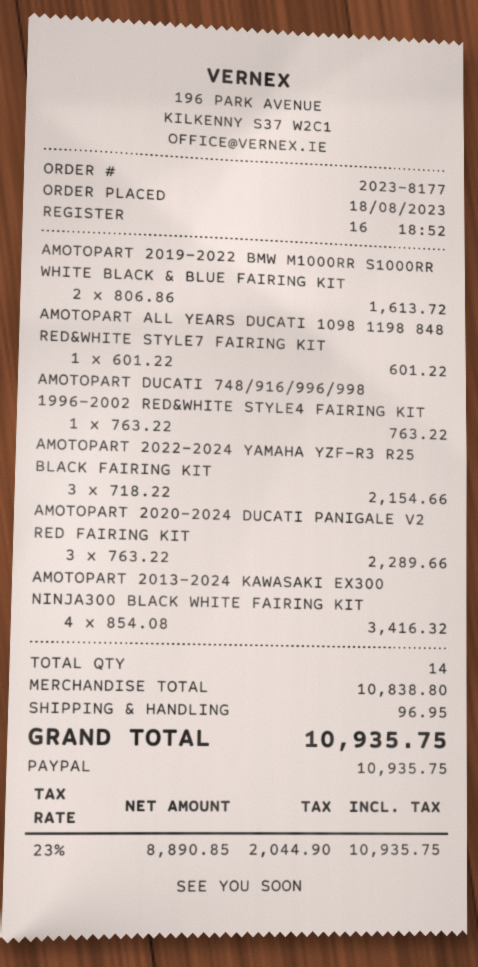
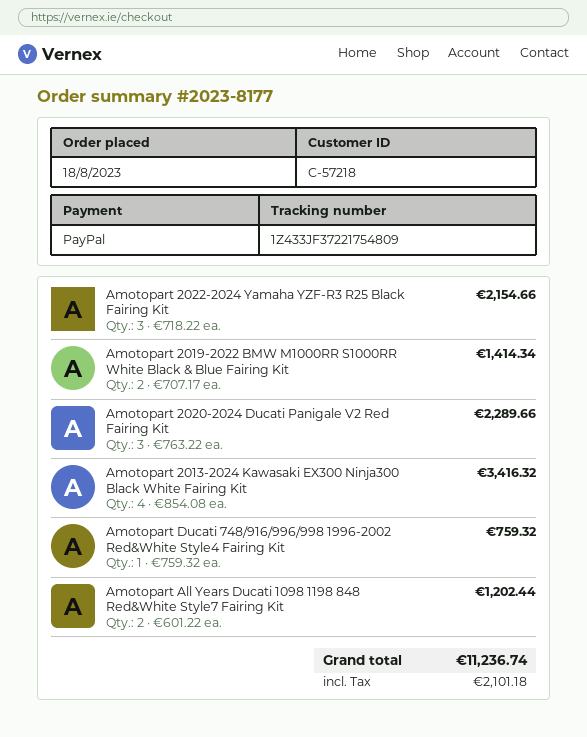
AMOTOPART 2019-2022 BMW M1000RR S1000RR WHITE BLACK & BLUE FAIRING KIT: 2 x 806.86 = 1613.72 -> 2 x 707.17 = 1414.34
AMOTOPART ALL YEARS DUCATI 1098 1198 848 RED&WHITE STYLE7 FAIRING KIT: 1 x 601.22 = 601.22 -> 2 x 601.22 = 1202.44
AMOTOPART DUCATI 748/916/996/998 1996-2002 RED&WHITE STYLE4 FAIRING KIT: 1 x 763.22 = 763.22 -> 1 x 759.32 = 759.32
shipping: 96.95 -> none
tax: 2044.90 -> 2101.18
total: 10935.75 -> 11236.74

